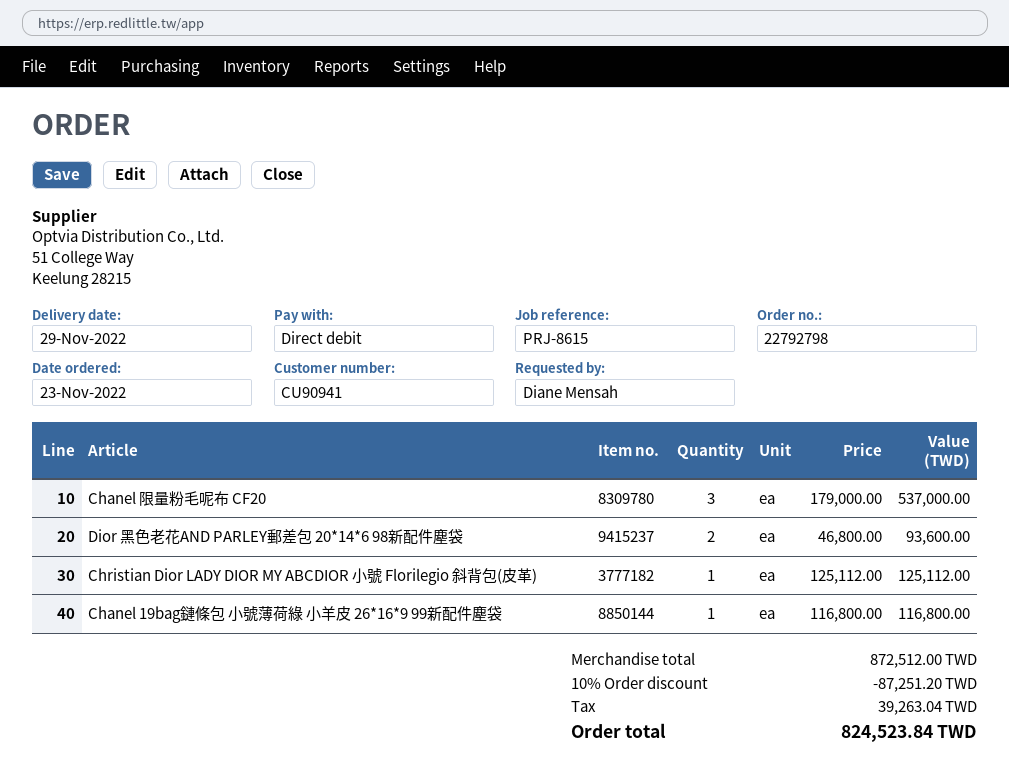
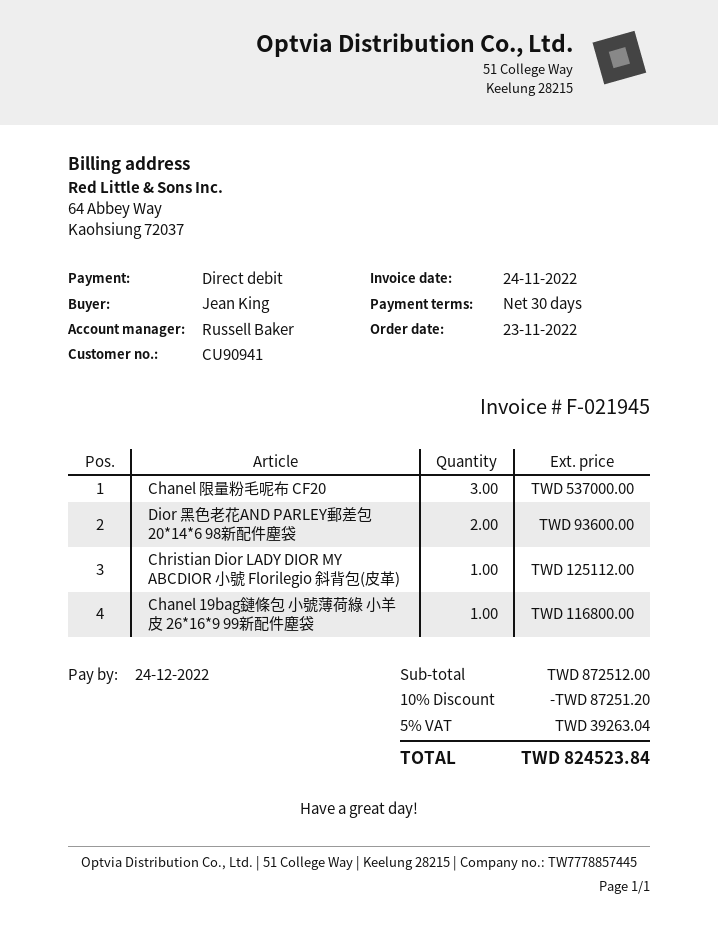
ordered by: Diane Mensah -> Jean King

